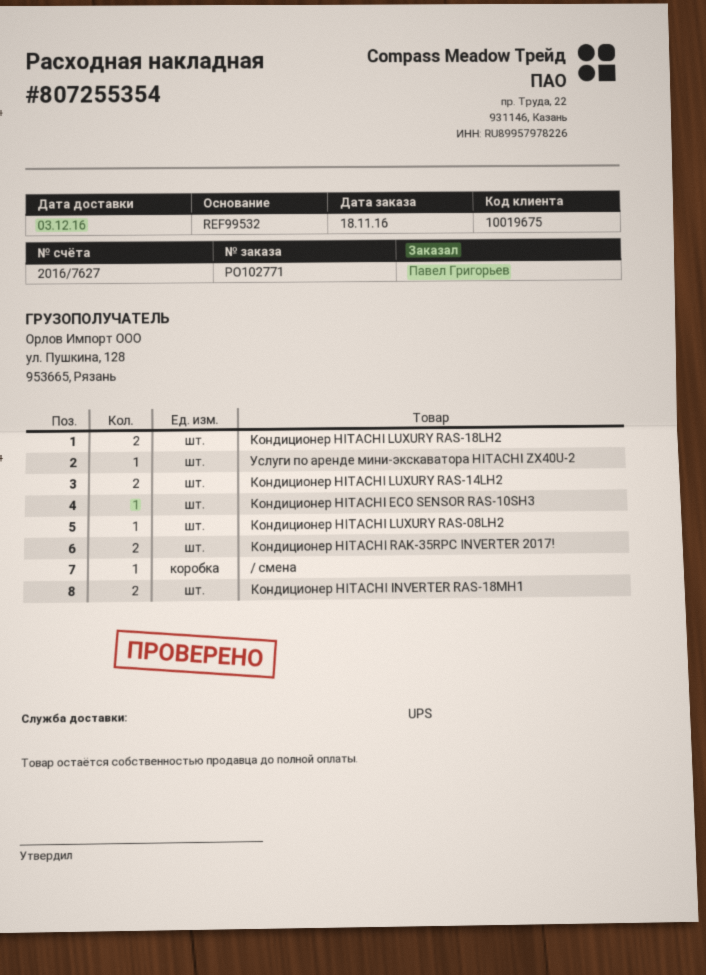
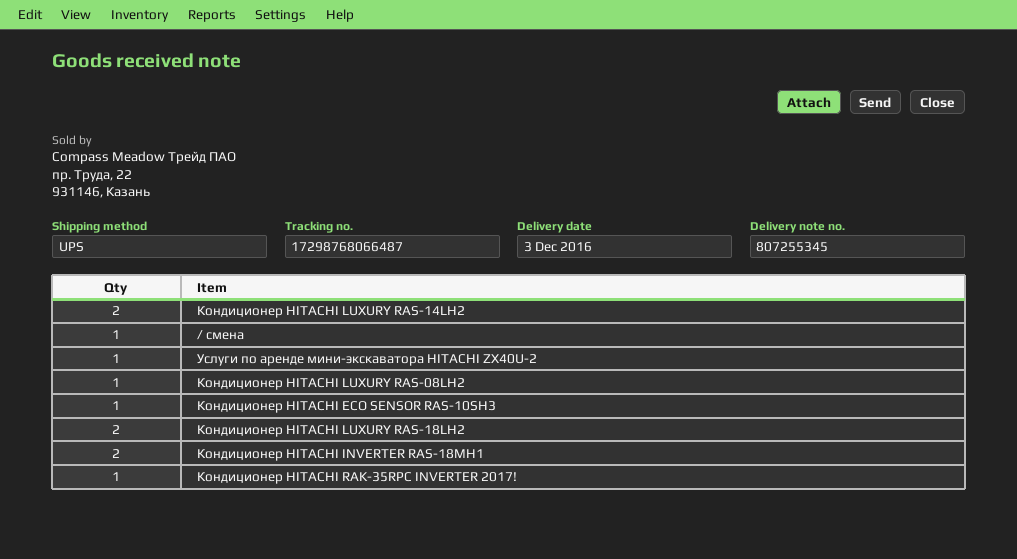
delivery note number: 807255354 -> 807255345
Кондиционер HITACHI RAK-35RPC INVERTER 2017!: 2 -> 1

